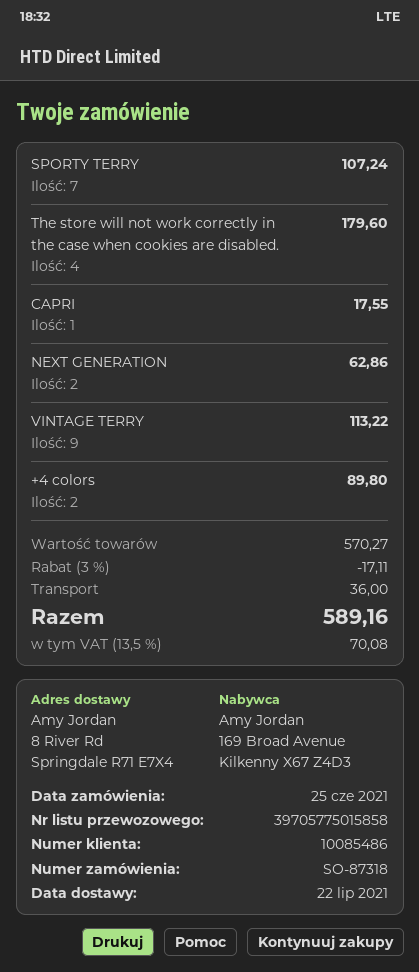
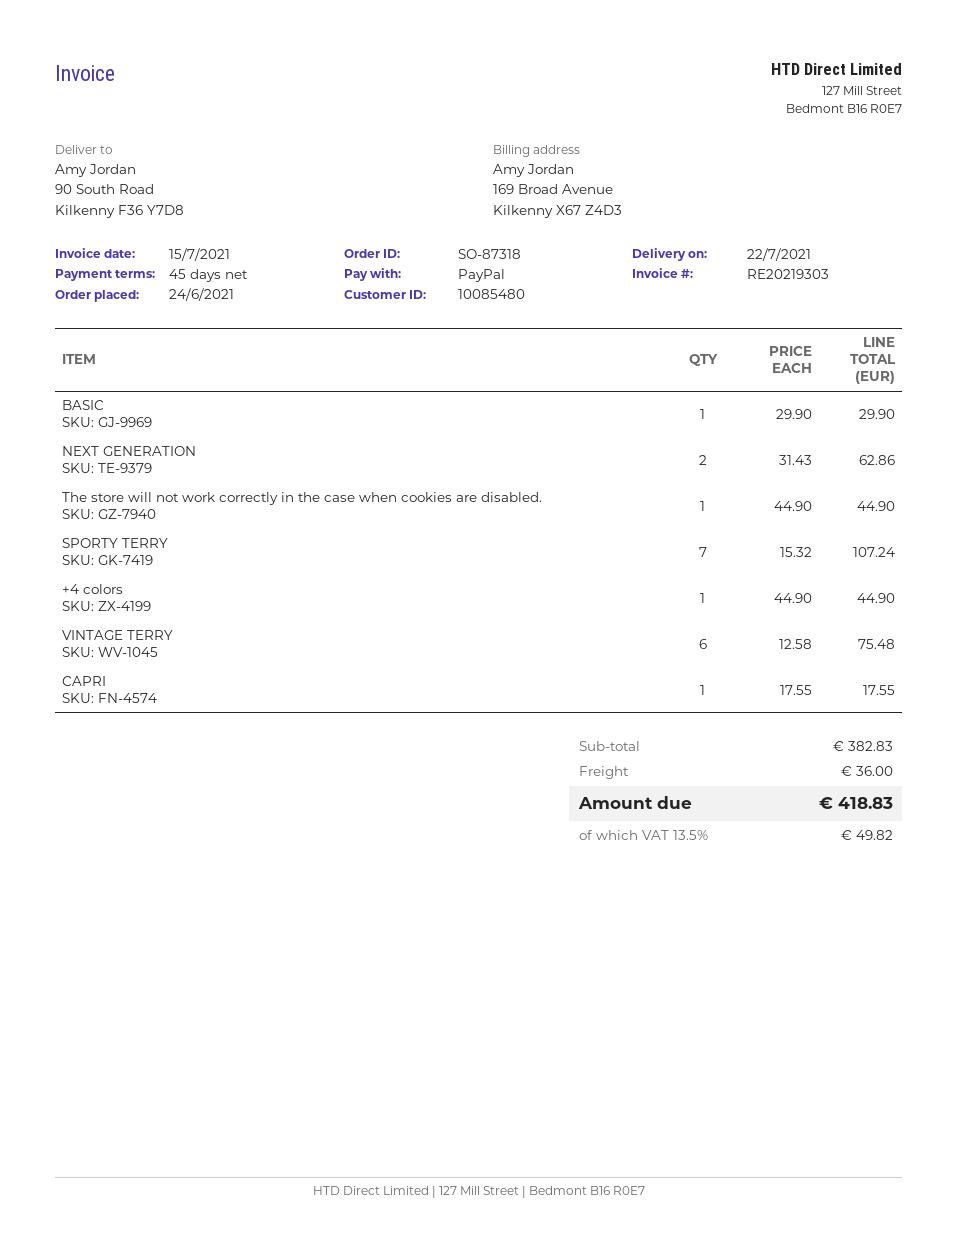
order date: 2021-06-25 -> 2021-06-24
customer number: 10085486 -> 10085480
ship to: 8 River Rd, Springdale R71 E7X4 -> 90 South Road, Kilkenny F36 Y7D8
The store will not work correctly in the case when cookies are disabled.: 4 for 179.60 -> 1 for 44.90
VINTAGE TERRY: 9 for 113.22 -> 6 for 75.48
+4 colors: 2 for 89.80 -> 1 for 44.90
BASIC: none -> 1 for 29.90
subtotal: 570.27 -> 382.83
discount: 3% = 17.11 -> none
tax: 13.5% = 70.08 -> 13.5% = 49.82
total: 589.16 -> 418.83

